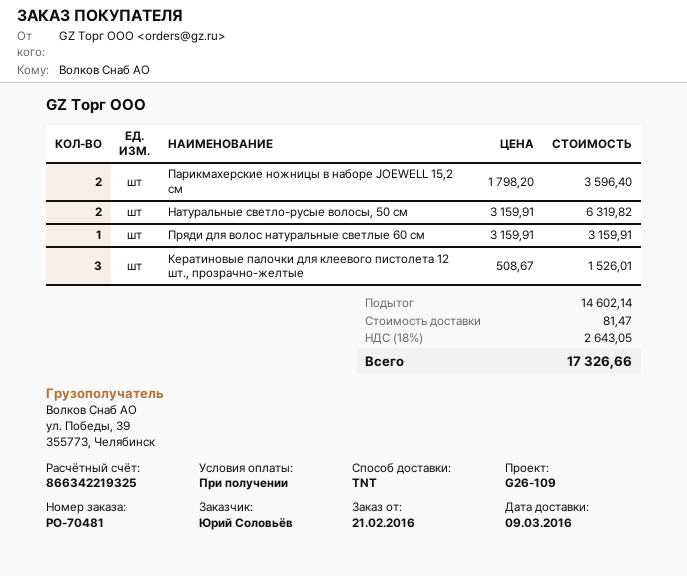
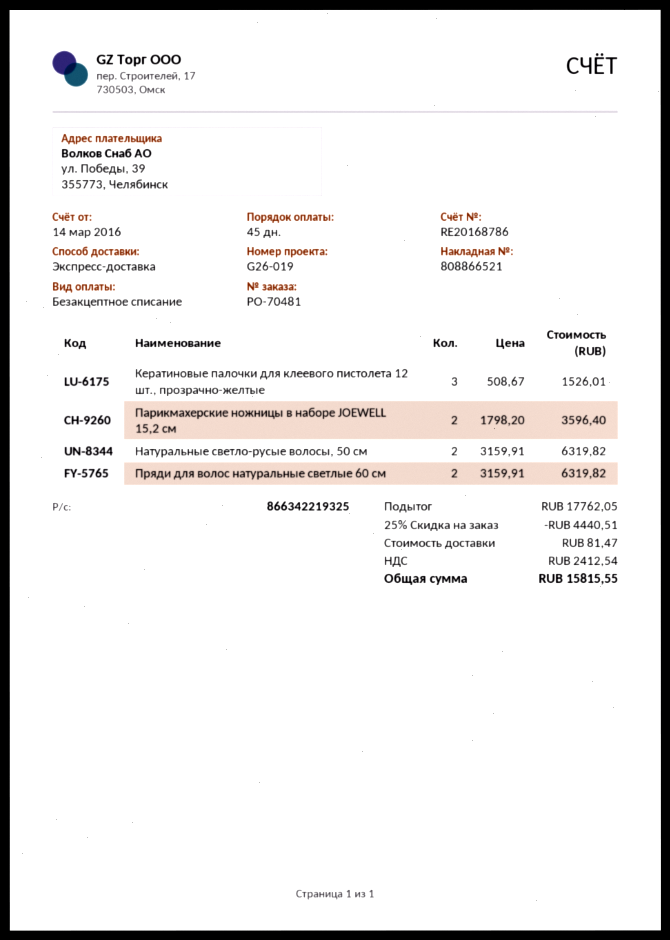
payment terms: on receipt -> 45 days
reference: G26-109 -> G26-019
shipping method: TNT -> express
Пряди для волос натуральные светлые 60 см: 1 x 3159.91 = 3159.91 -> 2 x 3159.91 = 6319.82
subtotal: 14602.14 -> 17762.05
discount: none -> 25% = 4440.51
tax: 2643.05 -> 2412.54
total: 17326.66 -> 15815.55

